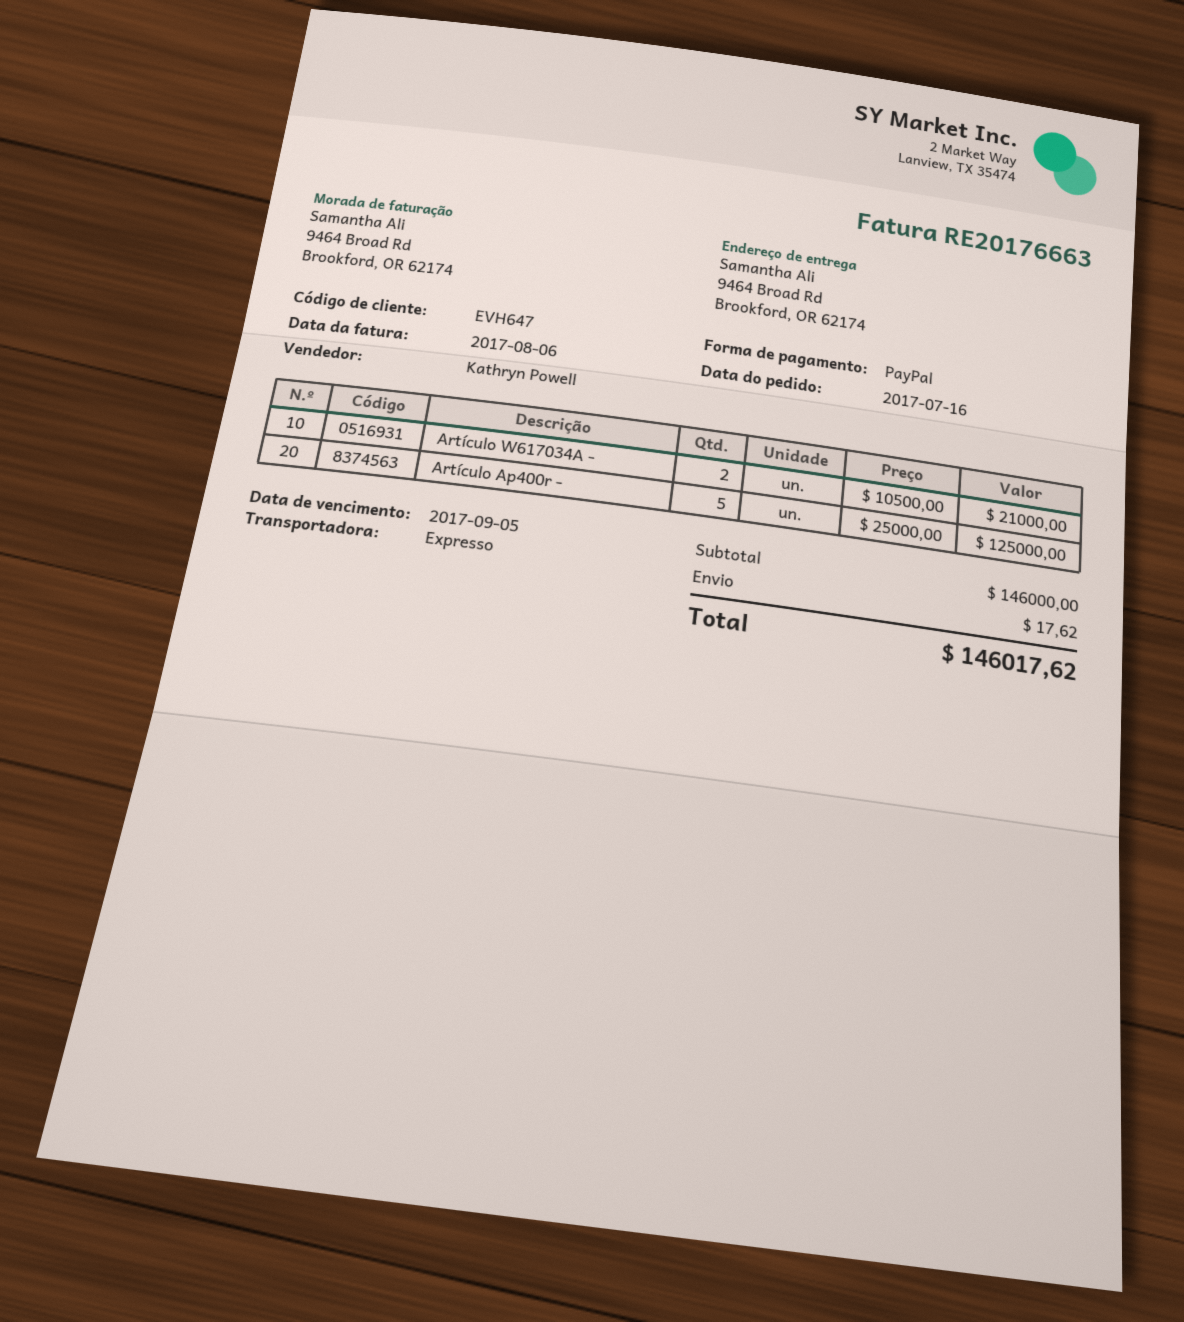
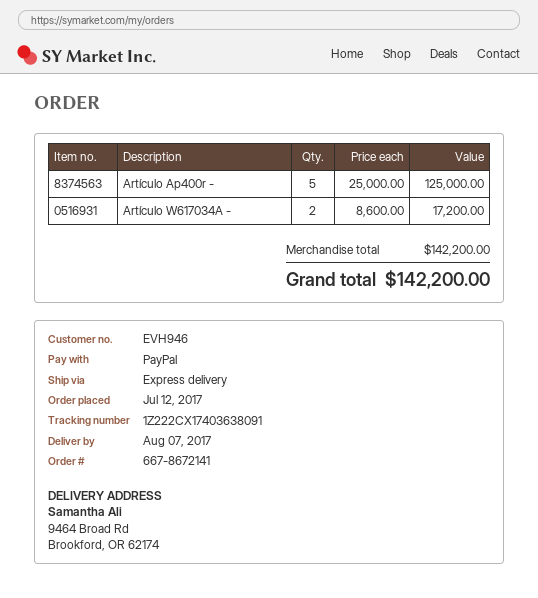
order date: 2017-07-16 -> 2017-07-12
customer number: EVH647 -> EVH946
Artículo W617034A -: 2 x 10500.00 = 21000.00 -> 2 x 8600.00 = 17200.00
subtotal: 146000.00 -> 142200.00
shipping: 17.62 -> none
total: 146017.62 -> 142200.00

